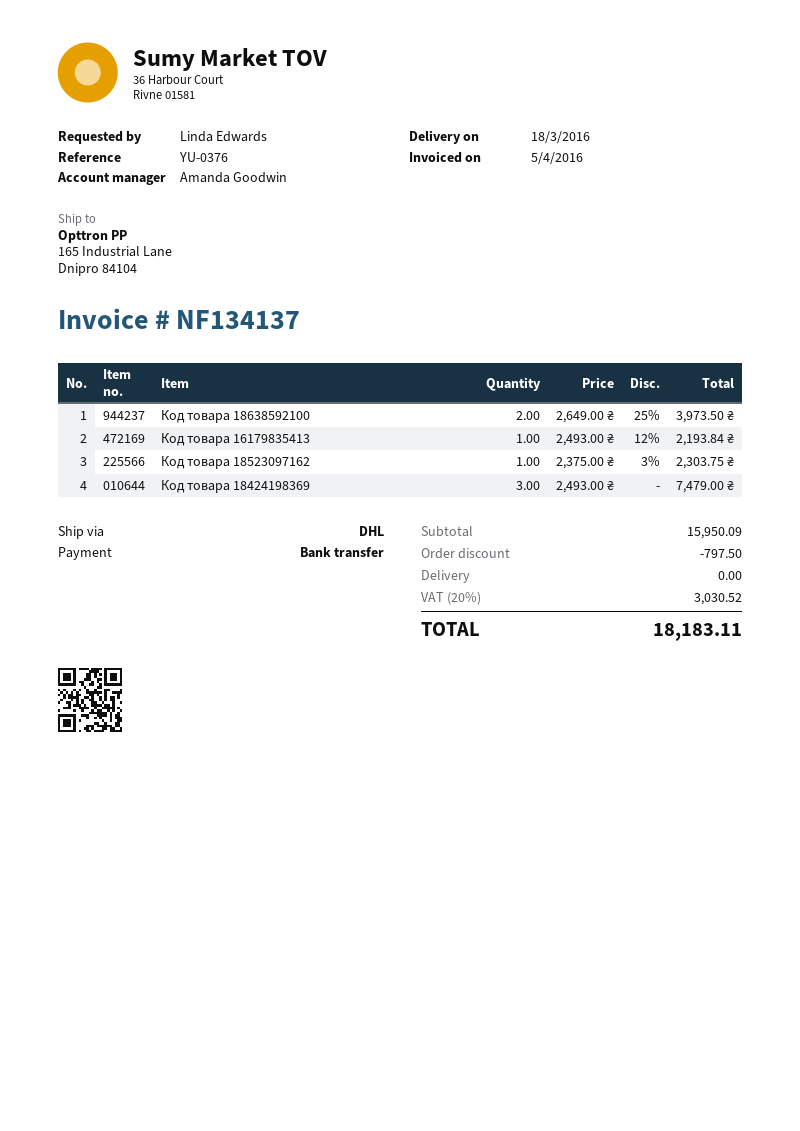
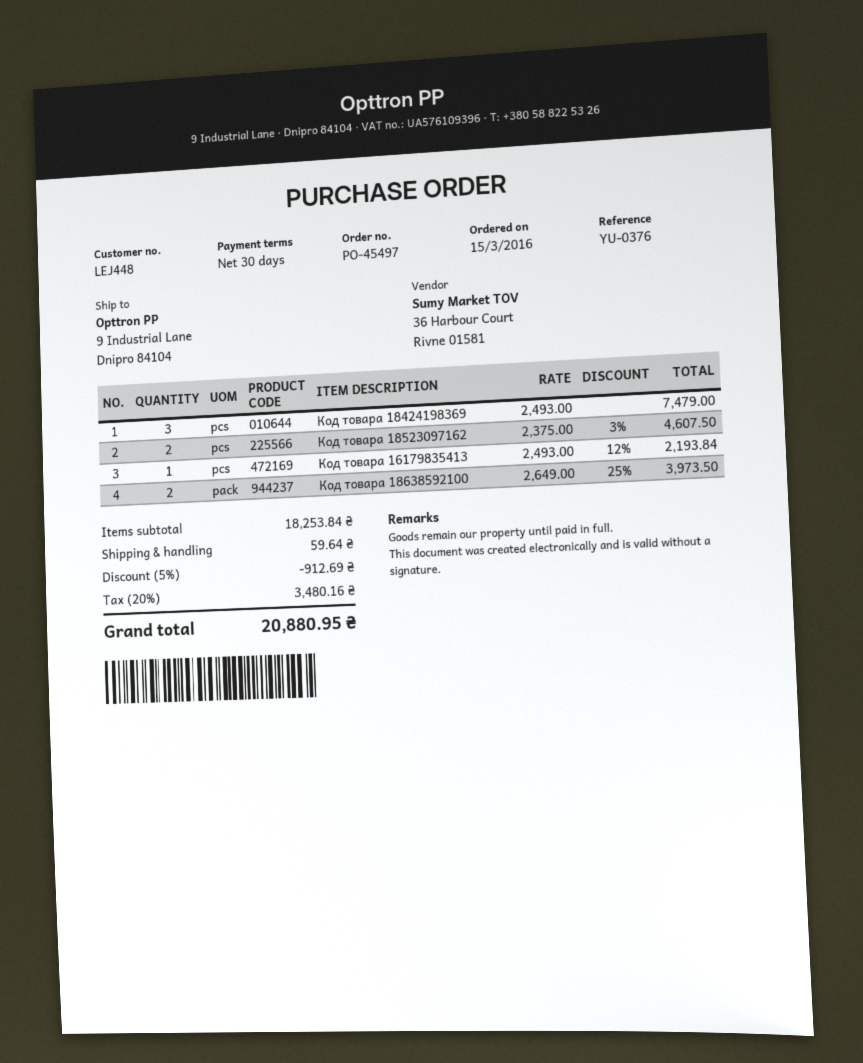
ship to: 165 Industrial Lane, Dnipro 84104 -> 9 Industrial Lane, Dnipro 84104
Код товара 18523097162: 1 x 2375.00 - 3% = 2303.75 -> 2 x 2375.00 - 3% = 4607.50
subtotal: 15950.09 -> 18253.84
discount: 797.50 -> 912.69
shipping: 0.00 -> 59.64
tax: 20% = 3030.52 -> 20% = 3480.16
total: 18183.11 -> 20880.95

